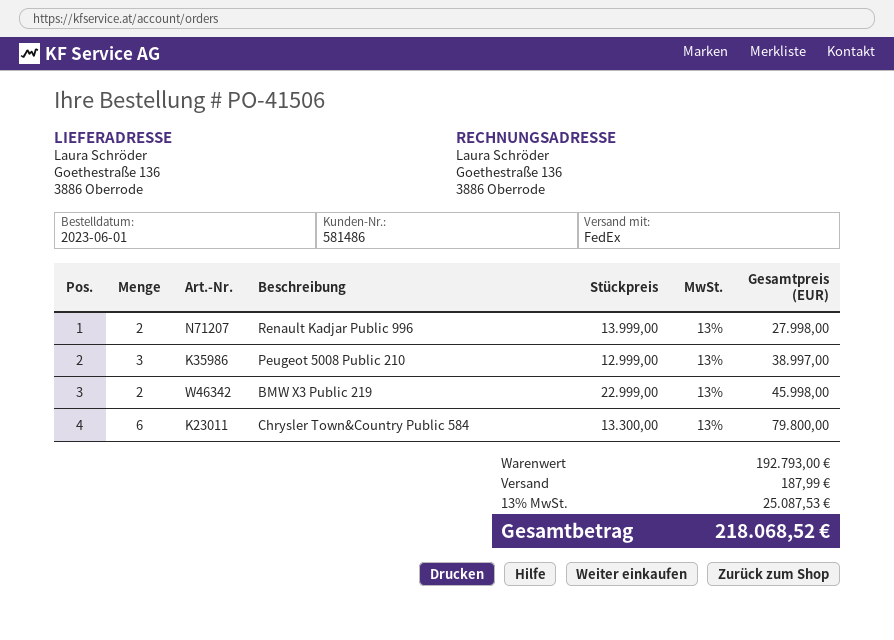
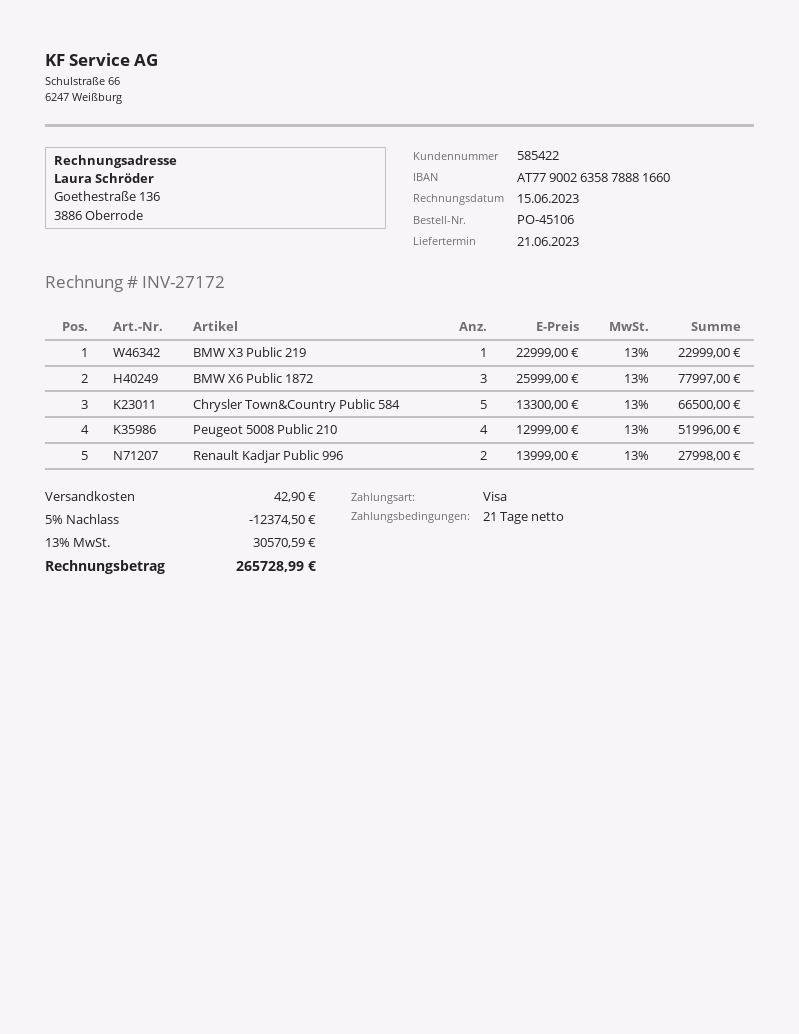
order number: PO-41506 -> PO-45106
customer number: 581486 -> 585422
Peugeot 5008 Public 210: 3 x 12999.00 = 38997.00 -> 4 x 12999.00 = 51996.00
BMW X3 Public 219: 2 x 22999.00 = 45998.00 -> 1 x 22999.00 = 22999.00
Chrysler Town&Country Public 584: 6 x 13300.00 = 79800.00 -> 5 x 13300.00 = 66500.00
BMW X6 Public 1872: none -> 3 x 25999.00 = 77997.00
discount: none -> 5% = 12374.50
shipping: 187.99 -> 42.90
tax: 13% = 25087.53 -> 13% = 30570.59
total: 218068.52 -> 265728.99

